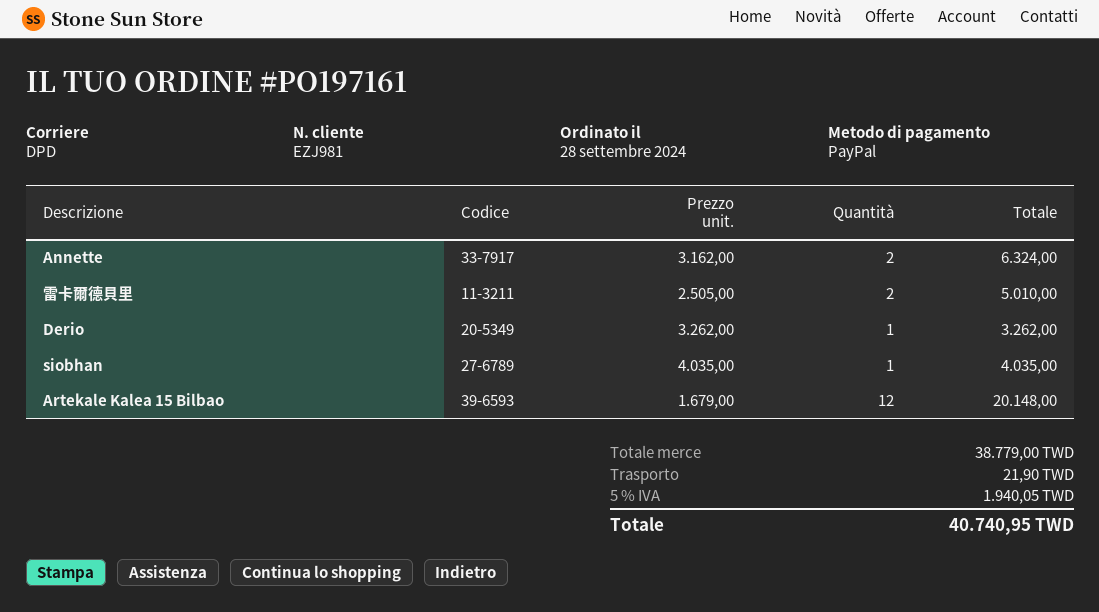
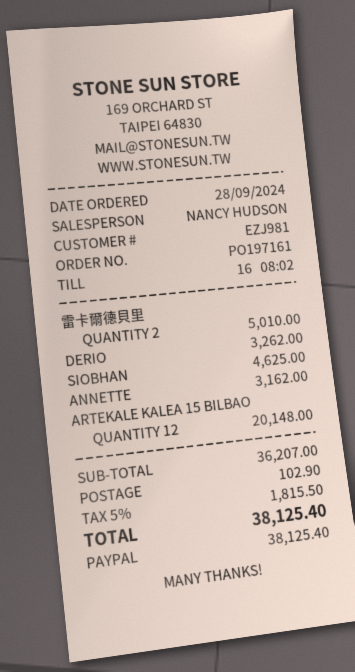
Annette: 2 for 6324.00 -> 1 for 3162.00
siobhan: 1 for 4035.00 -> 1 for 4625.00
subtotal: 38779.00 -> 36207.00
shipping: 21.90 -> 102.90
tax: 5% = 1940.05 -> 5% = 1815.50
total: 40740.95 -> 38125.40

